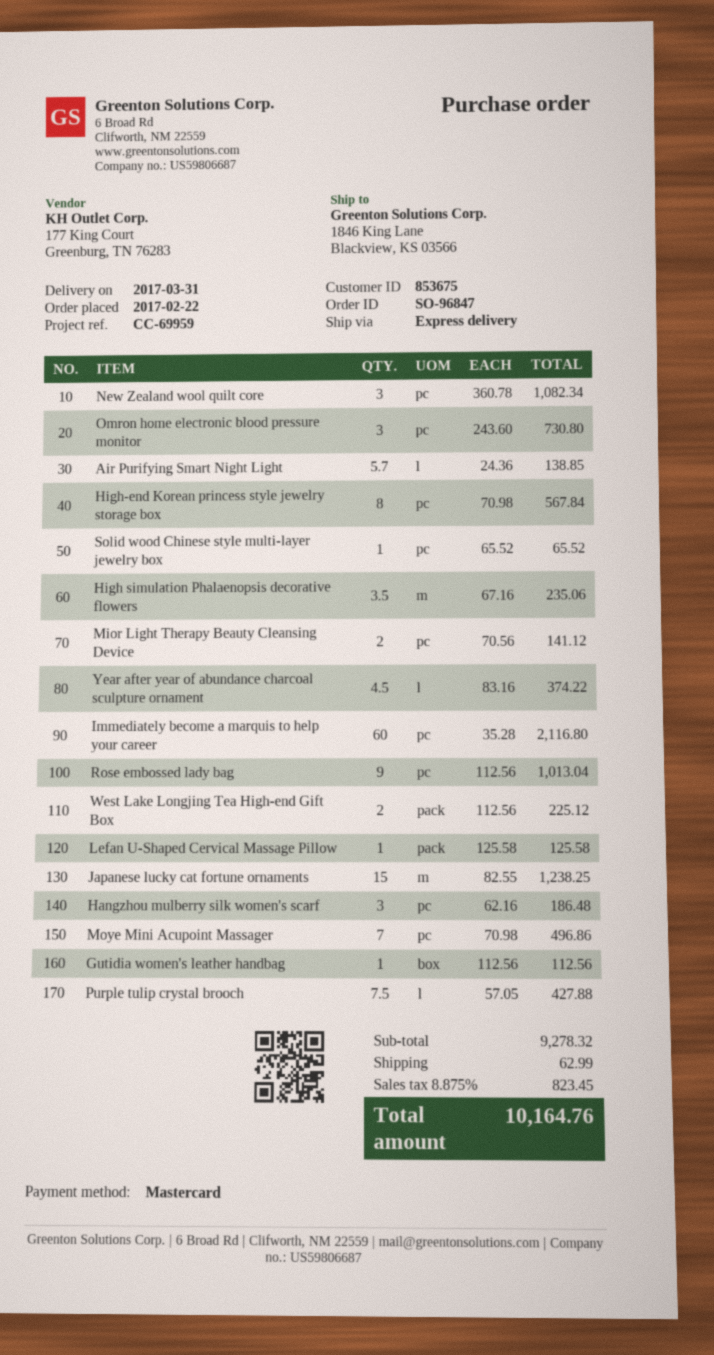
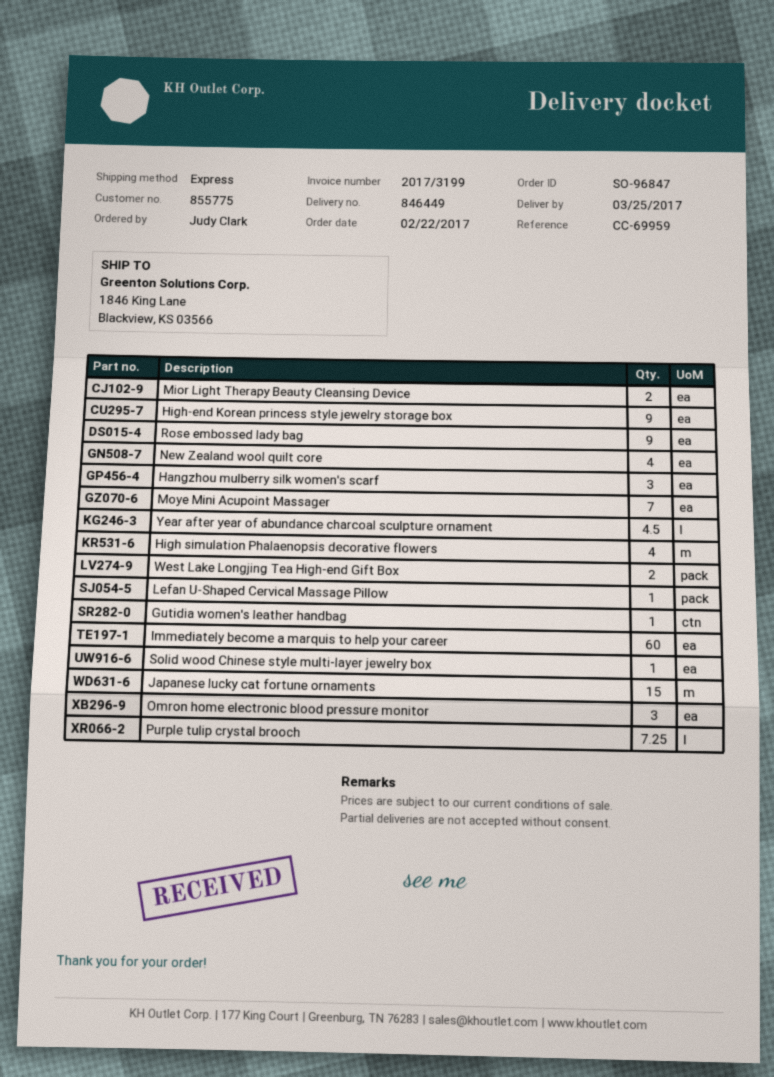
delivery date: 2017-03-31 -> 2017-03-25
customer number: 853675 -> 855775
New Zealand wool quilt core: 3 -> 4
Air Purifying Smart Night Light: 5.7 -> none
High-end Korean princess style jewelry storage box: 8 -> 9
High simulation Phalaenopsis decorative flowers: 3.5 -> 4
Purple tulip crystal brooch: 7.5 -> 7.25

